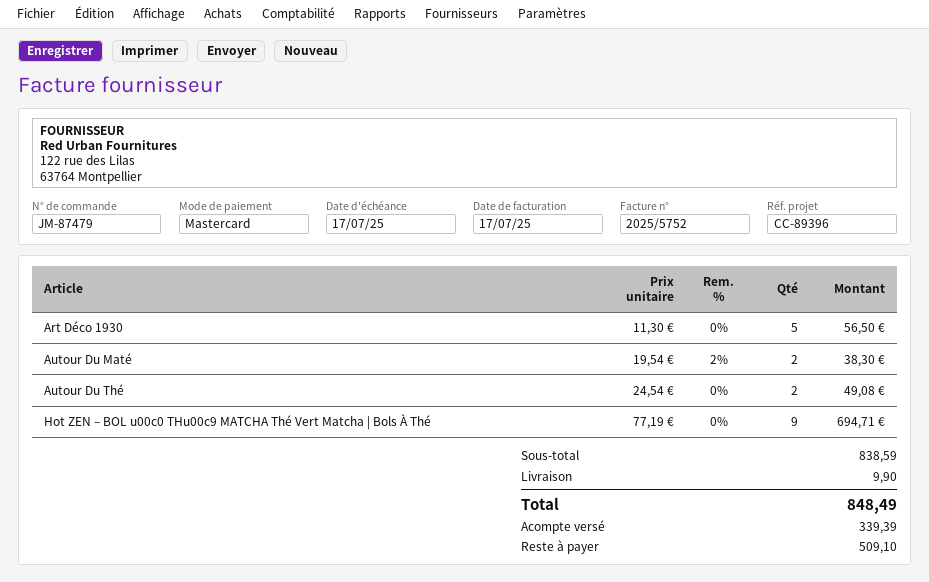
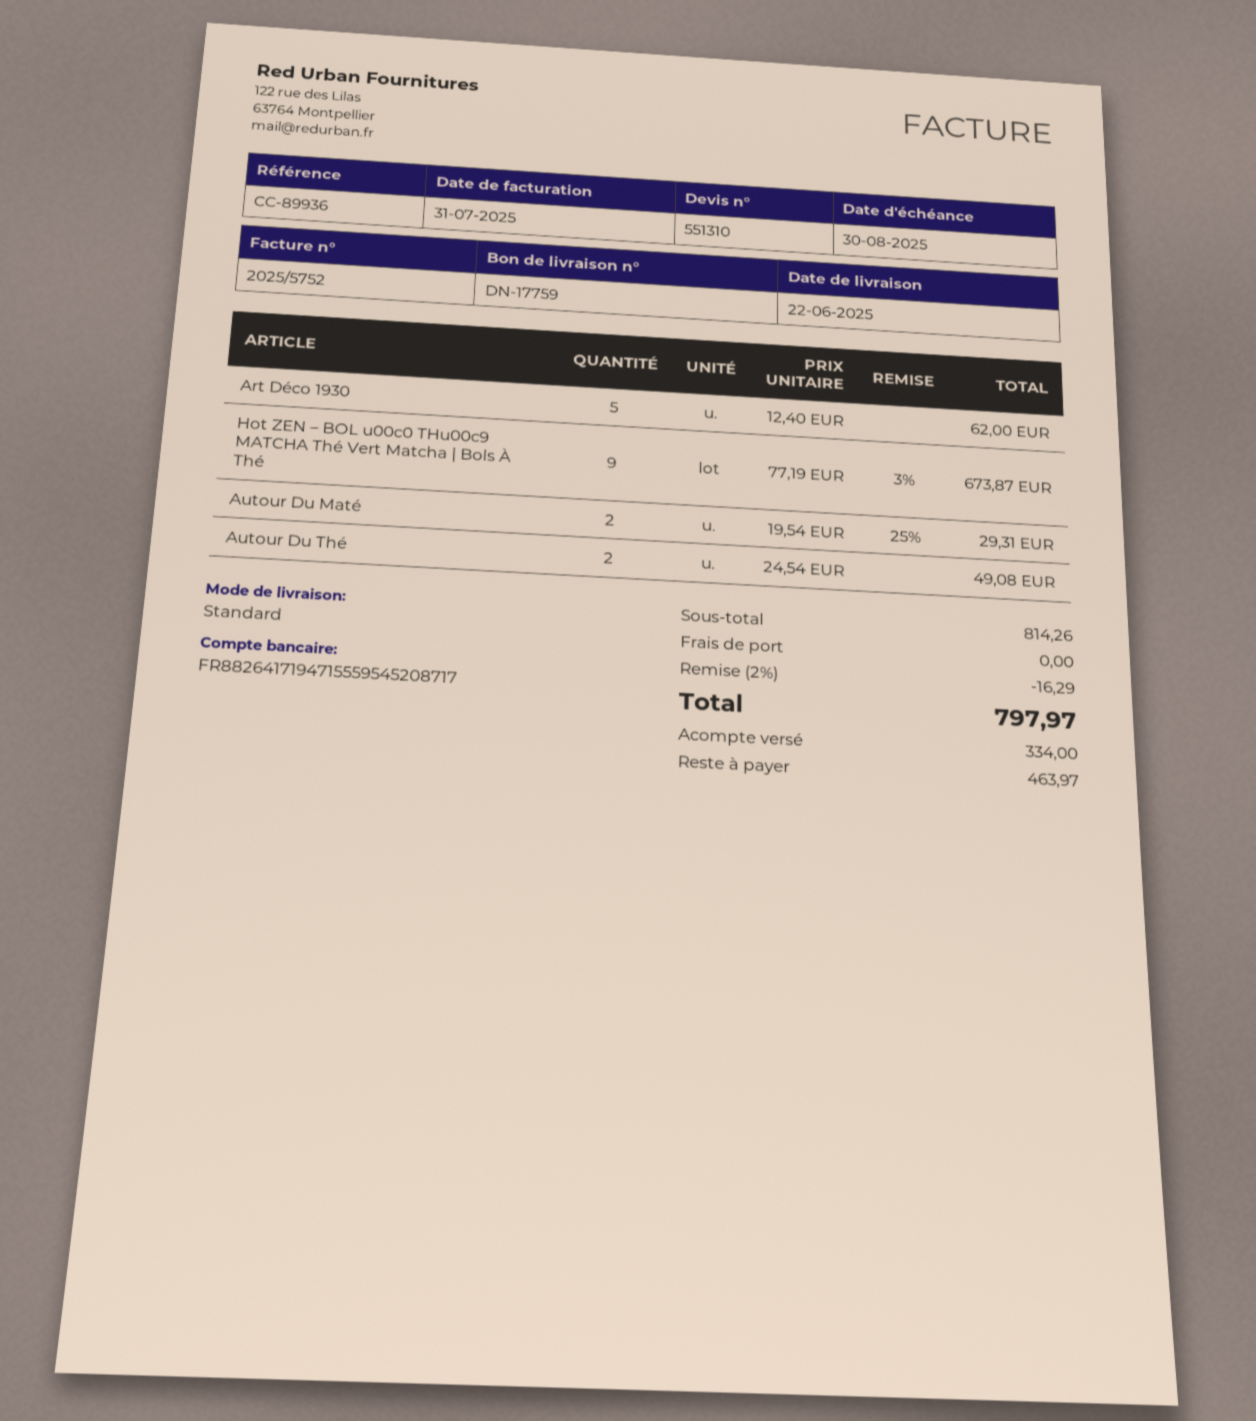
invoice date: 2025-07-17 -> 2025-07-31
due date: 2025-07-17 -> 2025-08-30
reference: CC-89396 -> CC-89936
Art Déco 1930: 5 x 11.30 = 56.50 -> 5 x 12.40 = 62.00
Autour Du Maté: 2 x 19.54 - 2% = 38.30 -> 2 x 19.54 - 25% = 29.31
Hot ZEN – BOL u00c0 THu00c9 MATCHA Thé Vert Matcha | Bols À Thé: 9 x 77.19 = 694.71 -> 9 x 77.19 - 3% = 673.87
subtotal: 838.59 -> 814.26
discount: none -> 2% = 16.29
shipping: 9.90 -> 0.00
total: 848.49 -> 797.97
deposit: 339.39 -> 334.00
balance: 509.10 -> 463.97

